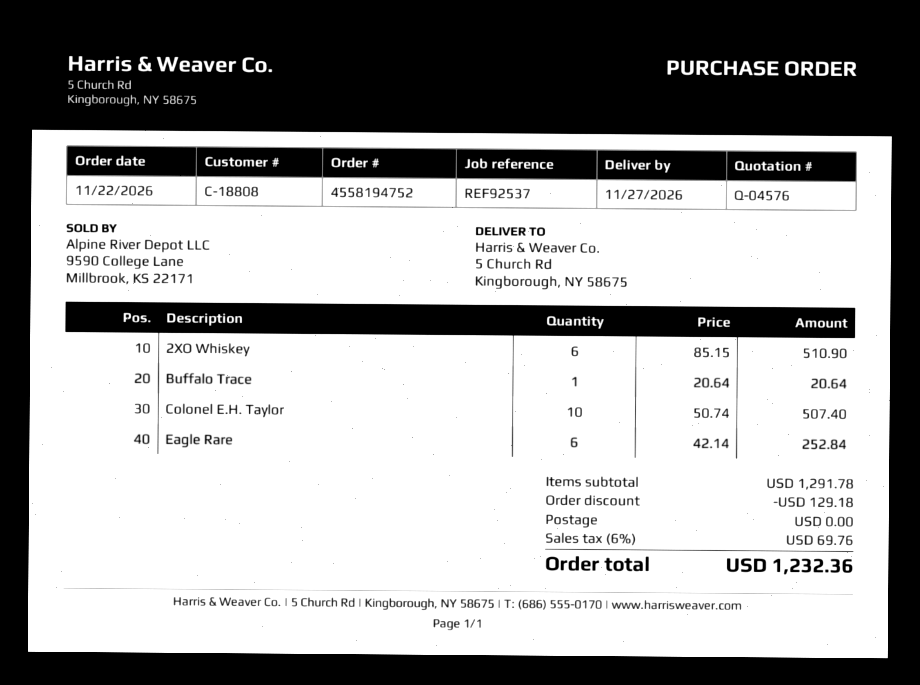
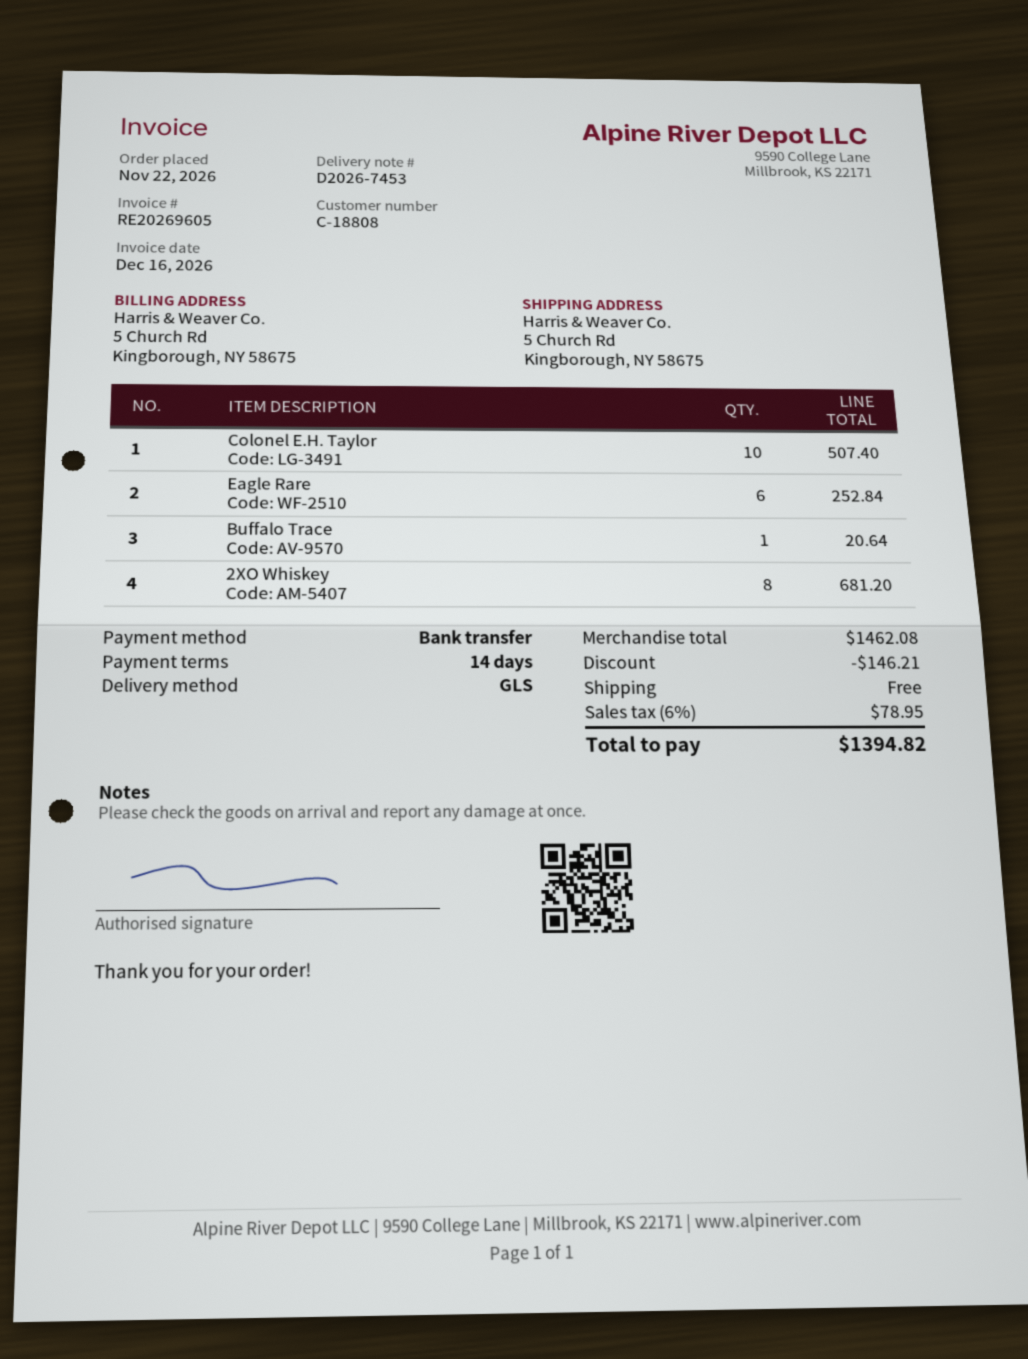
2XO Whiskey: 6 for 510.90 -> 8 for 681.20
subtotal: 1291.78 -> 1462.08
discount: 129.18 -> 146.21
tax: 6% = 69.76 -> 6% = 78.95
total: 1232.36 -> 1394.82

